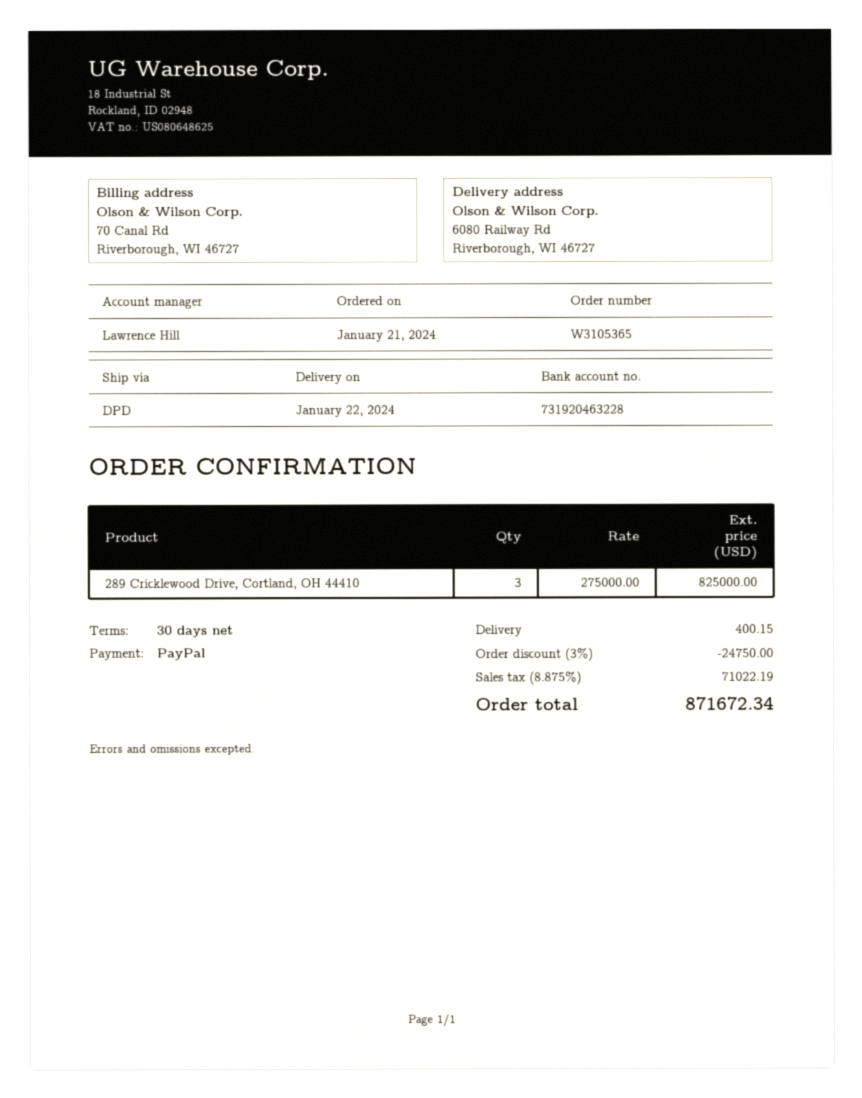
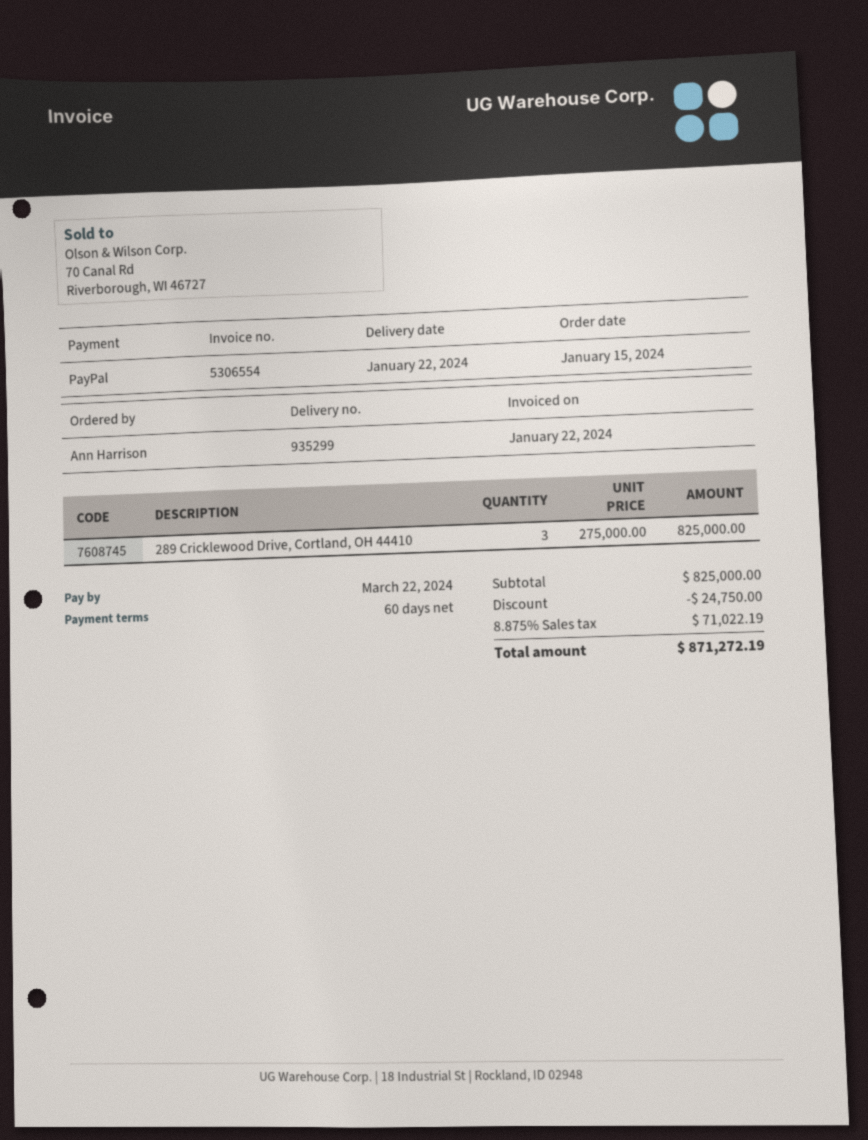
order date: 2024-01-21 -> 2024-01-15
payment terms: 30 days -> 60 days
shipping: 400.15 -> none
total: 871672.34 -> 871272.19

